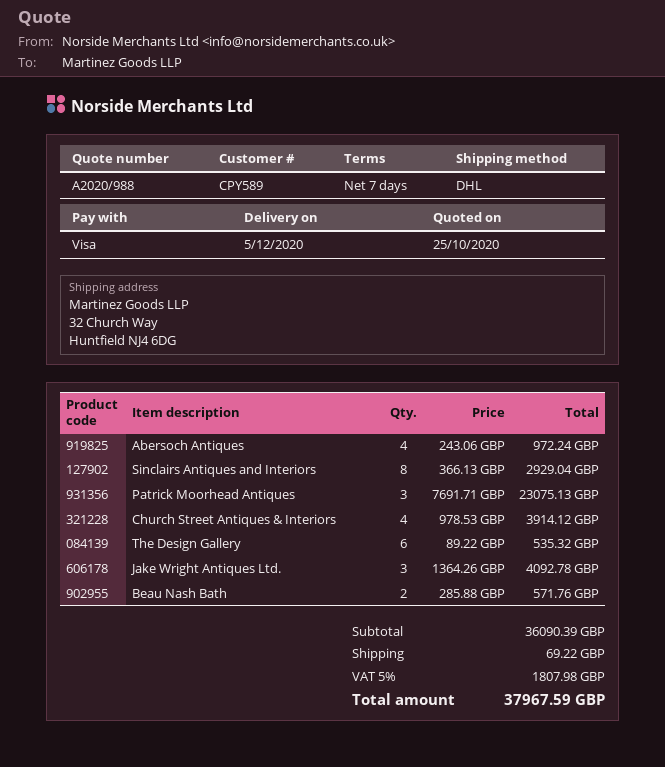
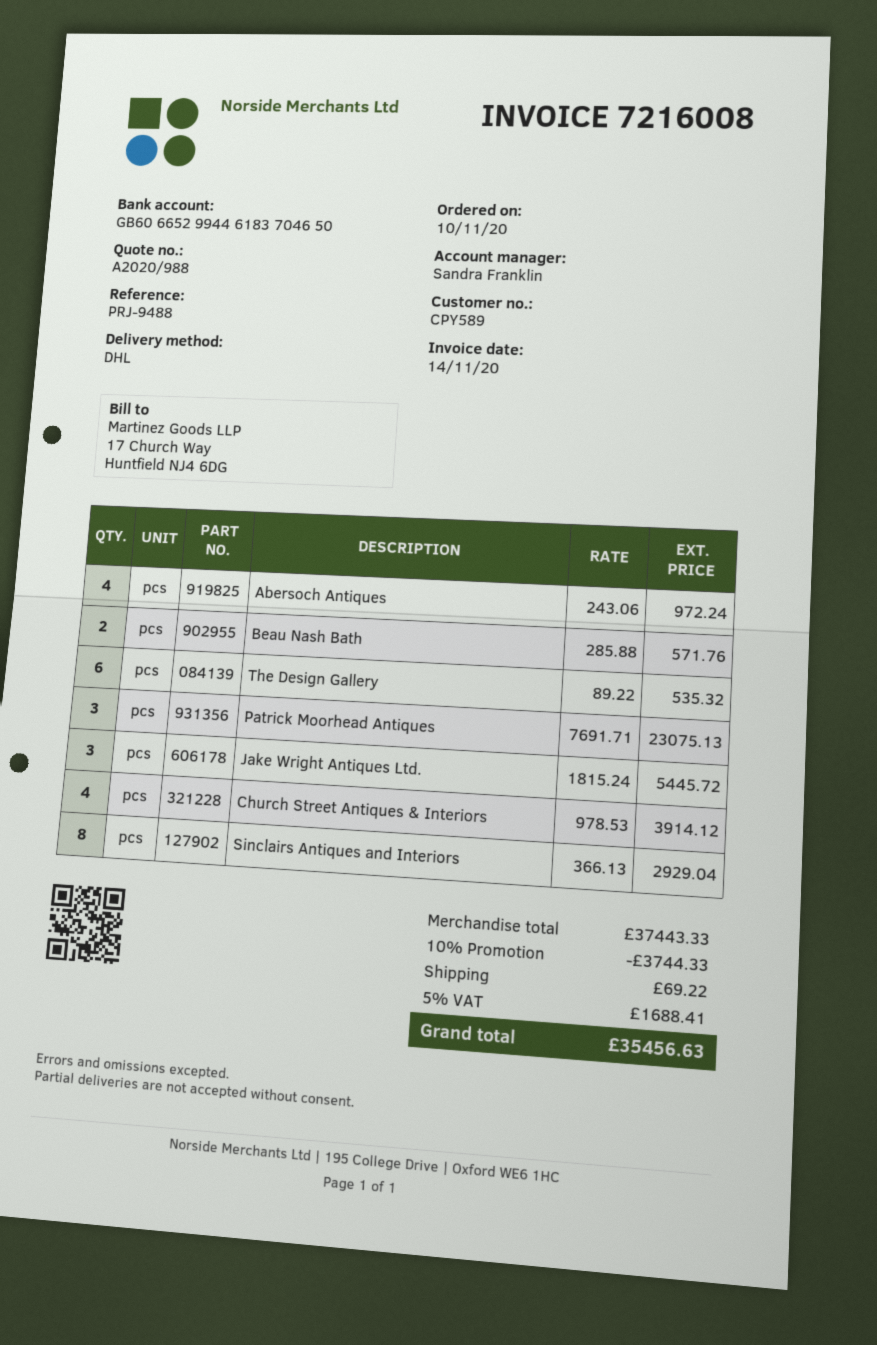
Jake Wright Antiques Ltd.: 3 x 1364.26 = 4092.78 -> 3 x 1815.24 = 5445.72
subtotal: 36090.39 -> 37443.33
discount: none -> 10% = 3744.33
tax: 5% = 1807.98 -> 5% = 1688.41
total: 37967.59 -> 35456.63

